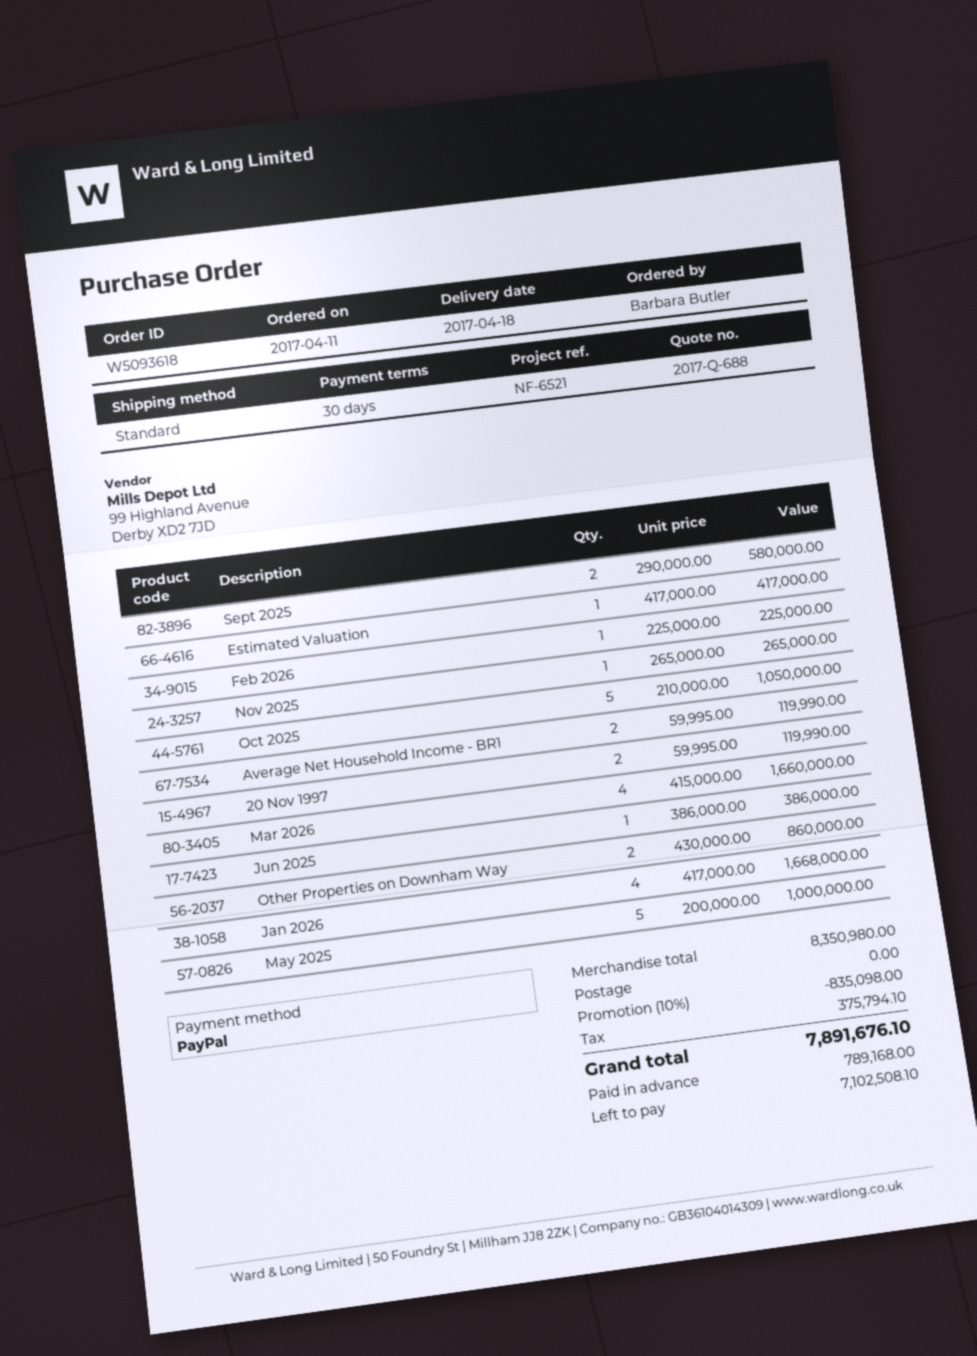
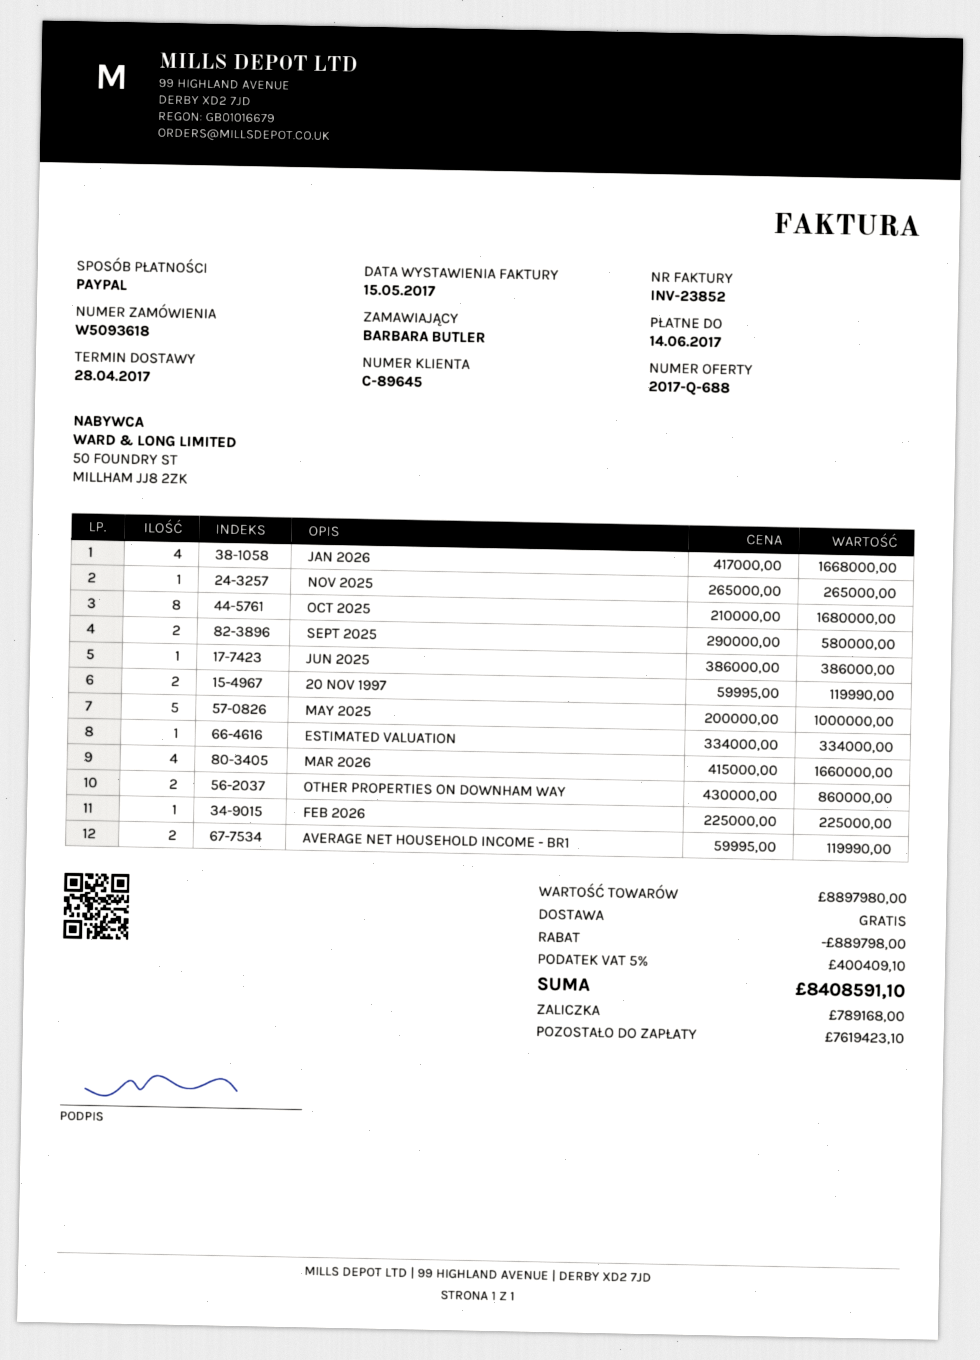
delivery date: 2017-04-18 -> 2017-04-28
Estimated Valuation: 1 x 417000.00 = 417000.00 -> 1 x 334000.00 = 334000.00
Oct 2025: 5 x 210000.00 = 1050000.00 -> 8 x 210000.00 = 1680000.00
subtotal: 8350980.00 -> 8897980.00
discount: 835098.00 -> 889798.00
tax: 375794.10 -> 400409.10
total: 7891676.10 -> 8408591.10
balance: 7102508.10 -> 7619423.10

